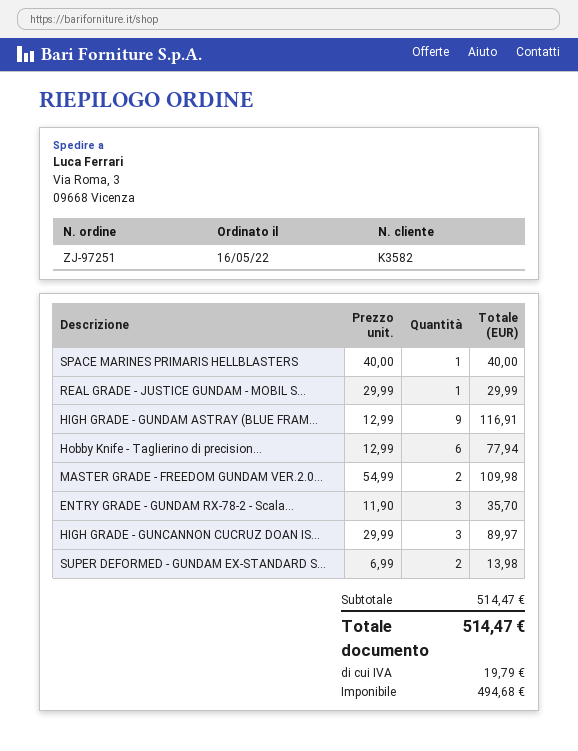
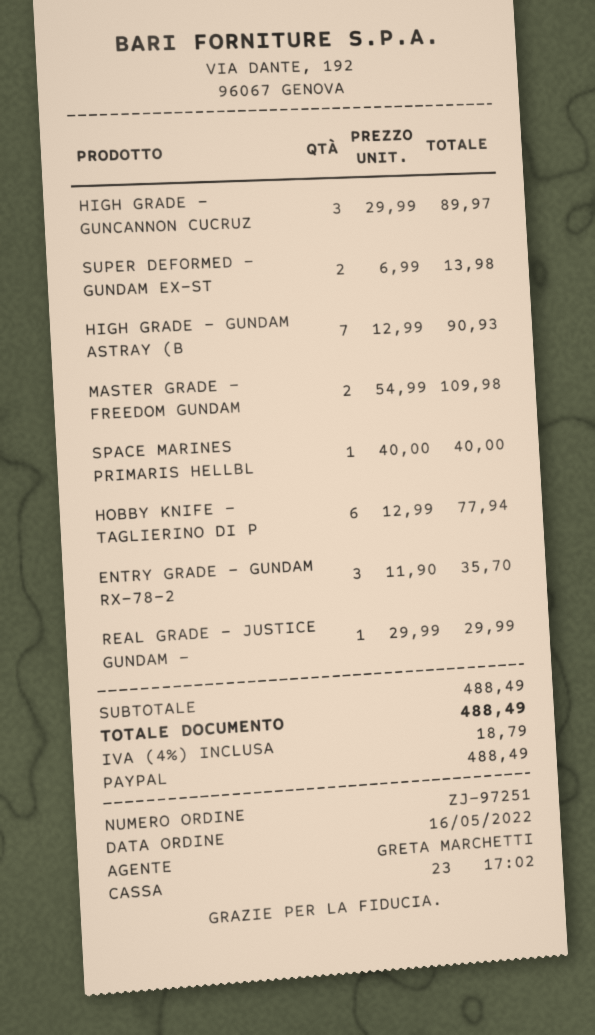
HIGH GRADE - GUNDAM ASTRAY (BLUE FRAM...: 9 x 12.99 = 116.91 -> 7 x 12.99 = 90.93
subtotal: 514.47 -> 488.49
tax: 19.79 -> 18.79
total: 514.47 -> 488.49

